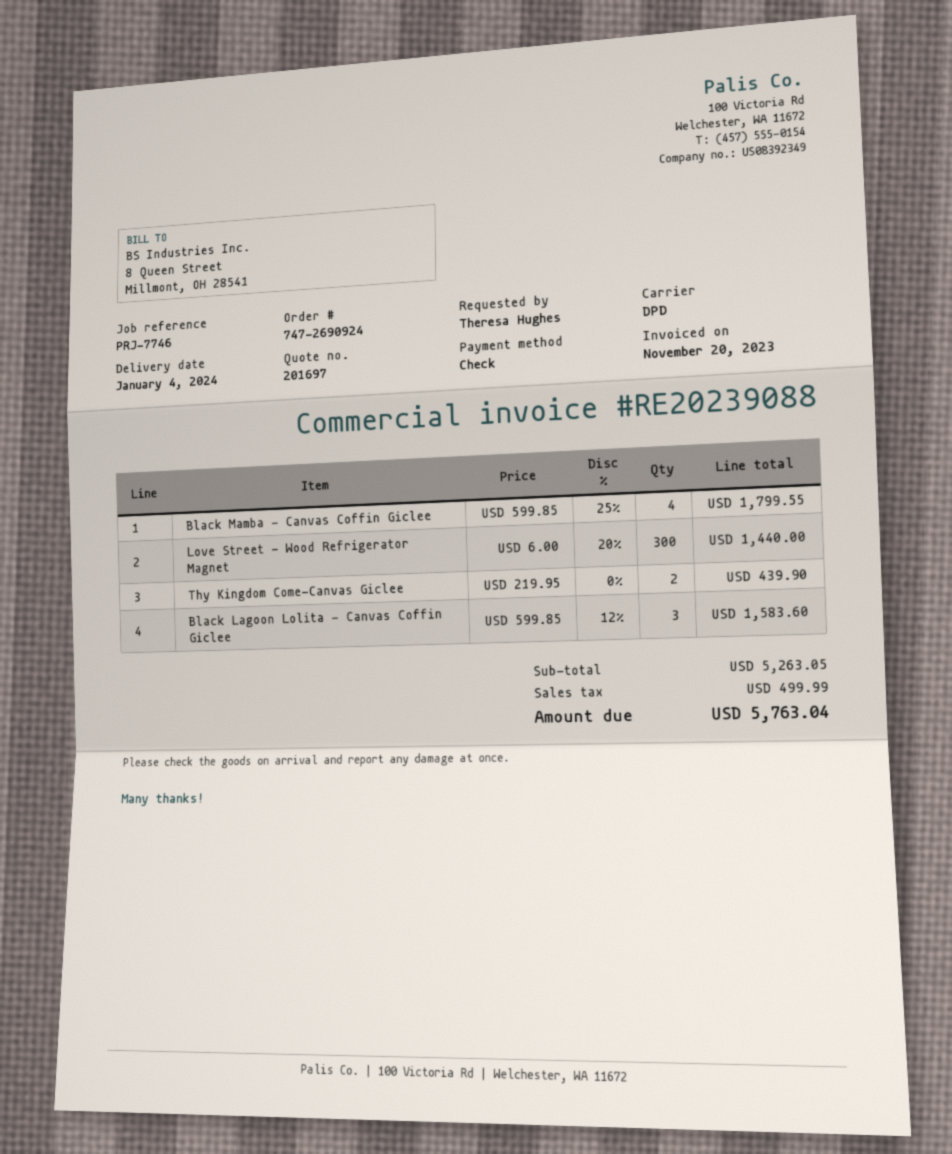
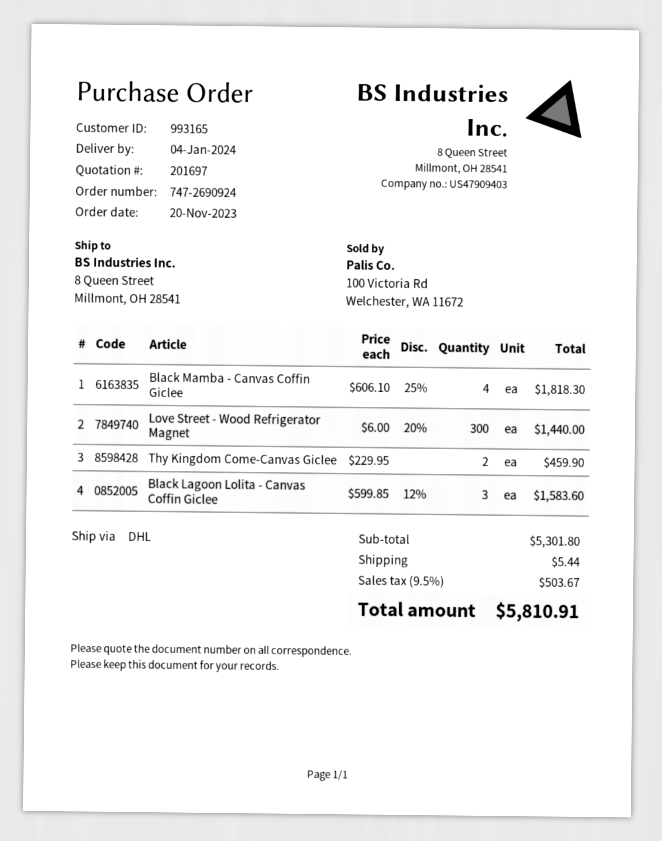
shipping method: DPD -> DHL
Black Mamba - Canvas Coffin Giclee: 4 x 599.85 - 25% = 1799.55 -> 4 x 606.10 - 25% = 1818.30
Thy Kingdom Come-Canvas Giclee: 2 x 219.95 = 439.90 -> 2 x 229.95 = 459.90
subtotal: 5263.05 -> 5301.80
shipping: none -> 5.44
tax: 499.99 -> 503.67
total: 5763.04 -> 5810.91

